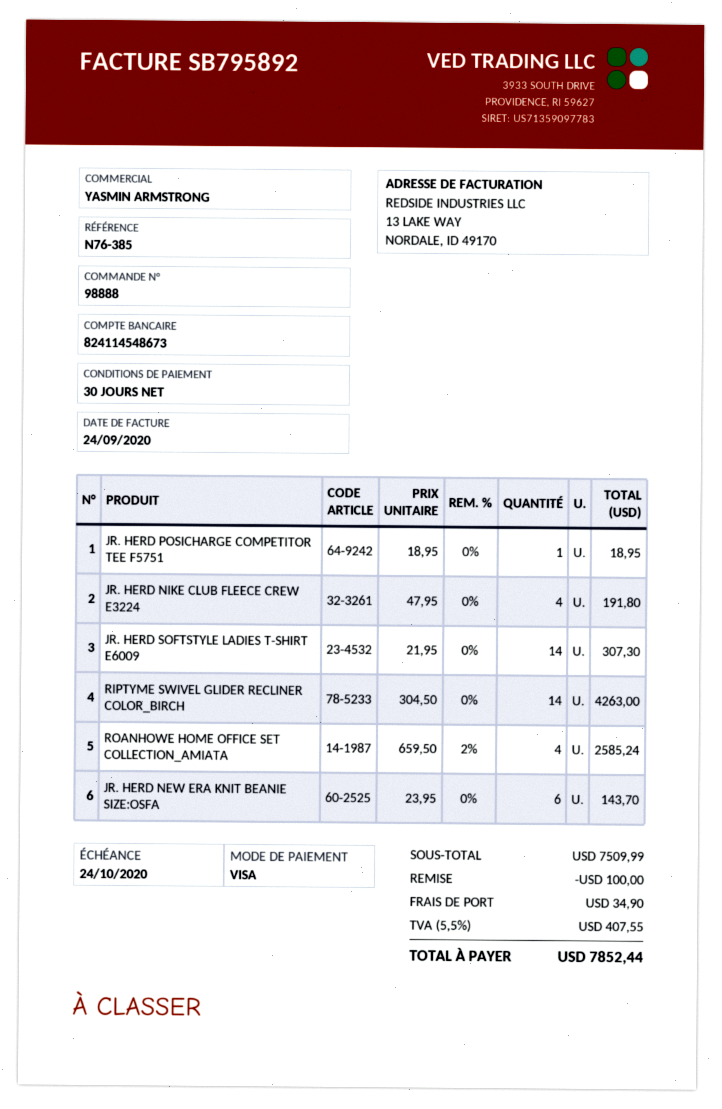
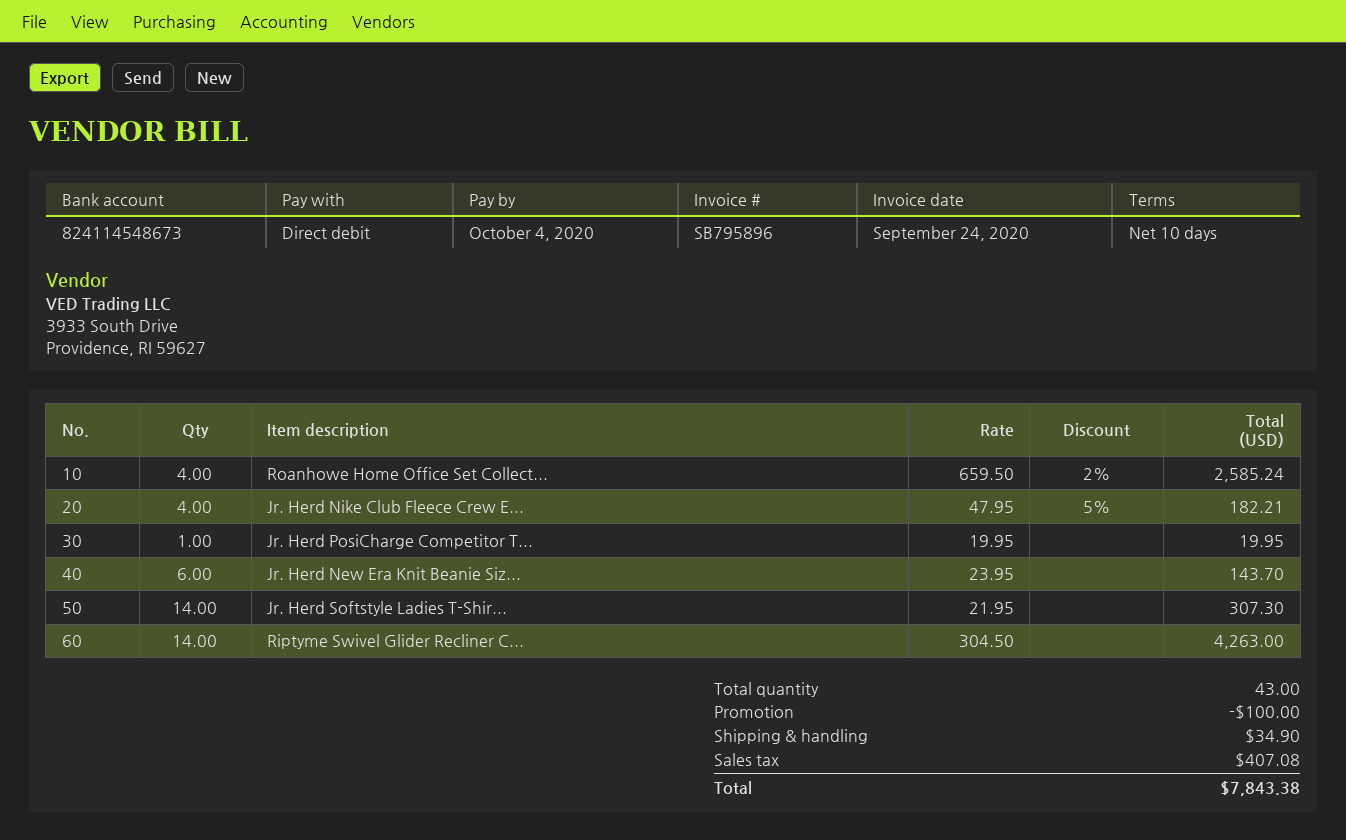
invoice number: SB795892 -> SB795896
payment terms: 30 days -> 10 days
due date: 2020-10-24 -> 2020-10-04
payment method: Visa -> direct debit
JR. HERD POSICHARGE COMPETITOR TEE F5751: 1 x 18.95 = 18.95 -> 1 x 19.95 = 19.95
JR. HERD NIKE CLUB FLEECE CREW E3224: 4 x 47.95 = 191.80 -> 4 x 47.95 - 5% = 182.21
tax: 407.55 -> 407.08
total: 7852.44 -> 7843.38

